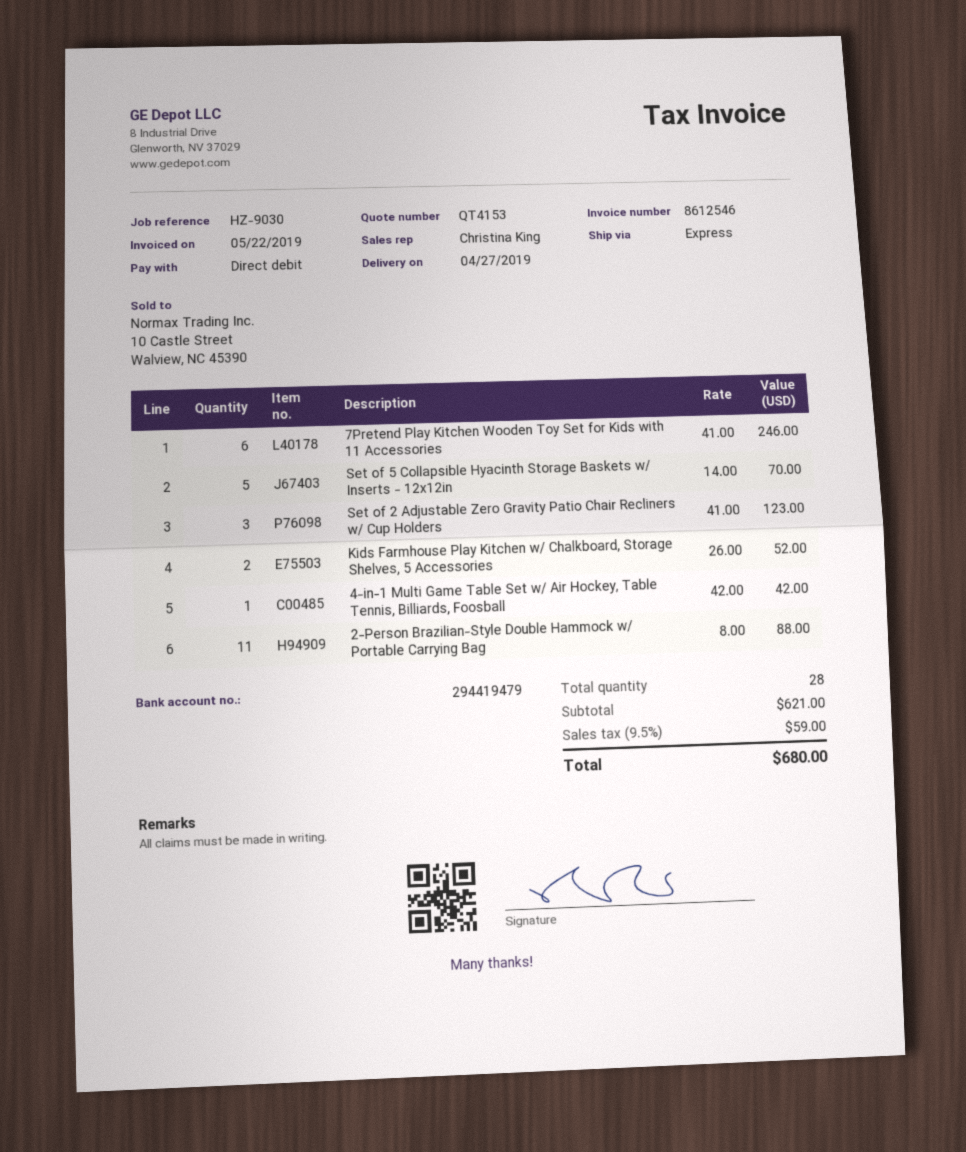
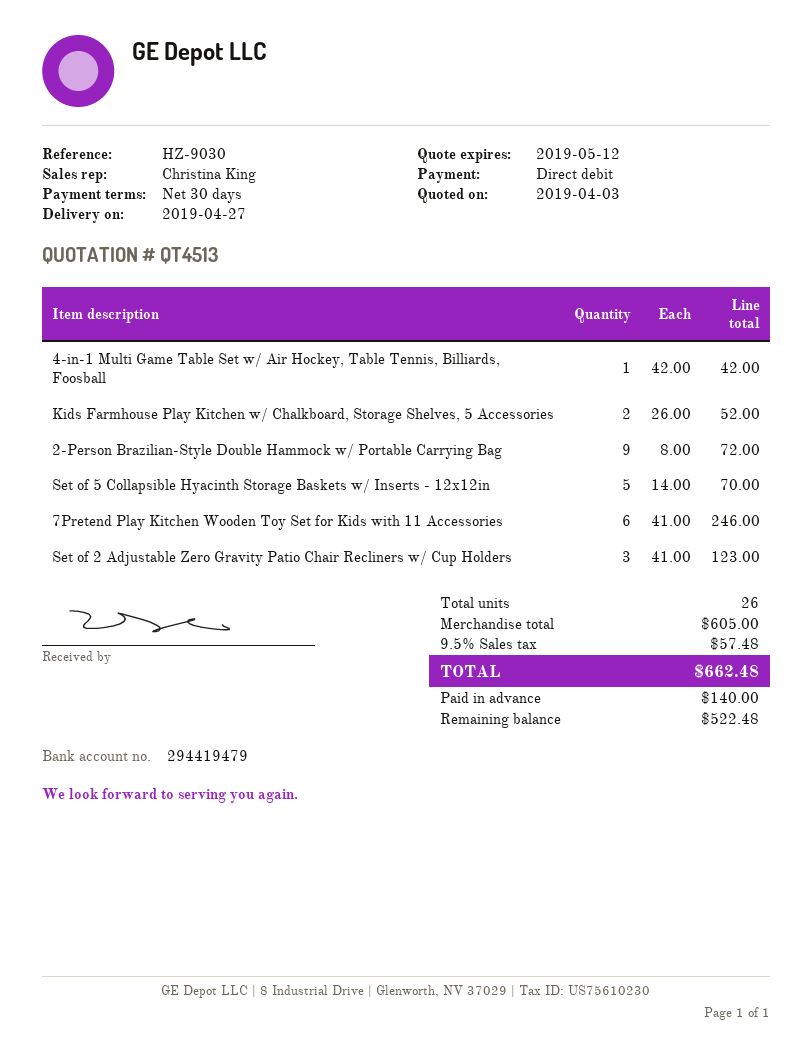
quote number: QT4153 -> QT4513
2-Person Brazilian-Style Double Hammock w/ Portable Carrying Bag: 11 x 8.00 = 88.00 -> 9 x 8.00 = 72.00
total quantity: 28 -> 26
subtotal: 621.00 -> 605.00
tax: 9.5% = 59.00 -> 9.5% = 57.48
total: 680.00 -> 662.48

